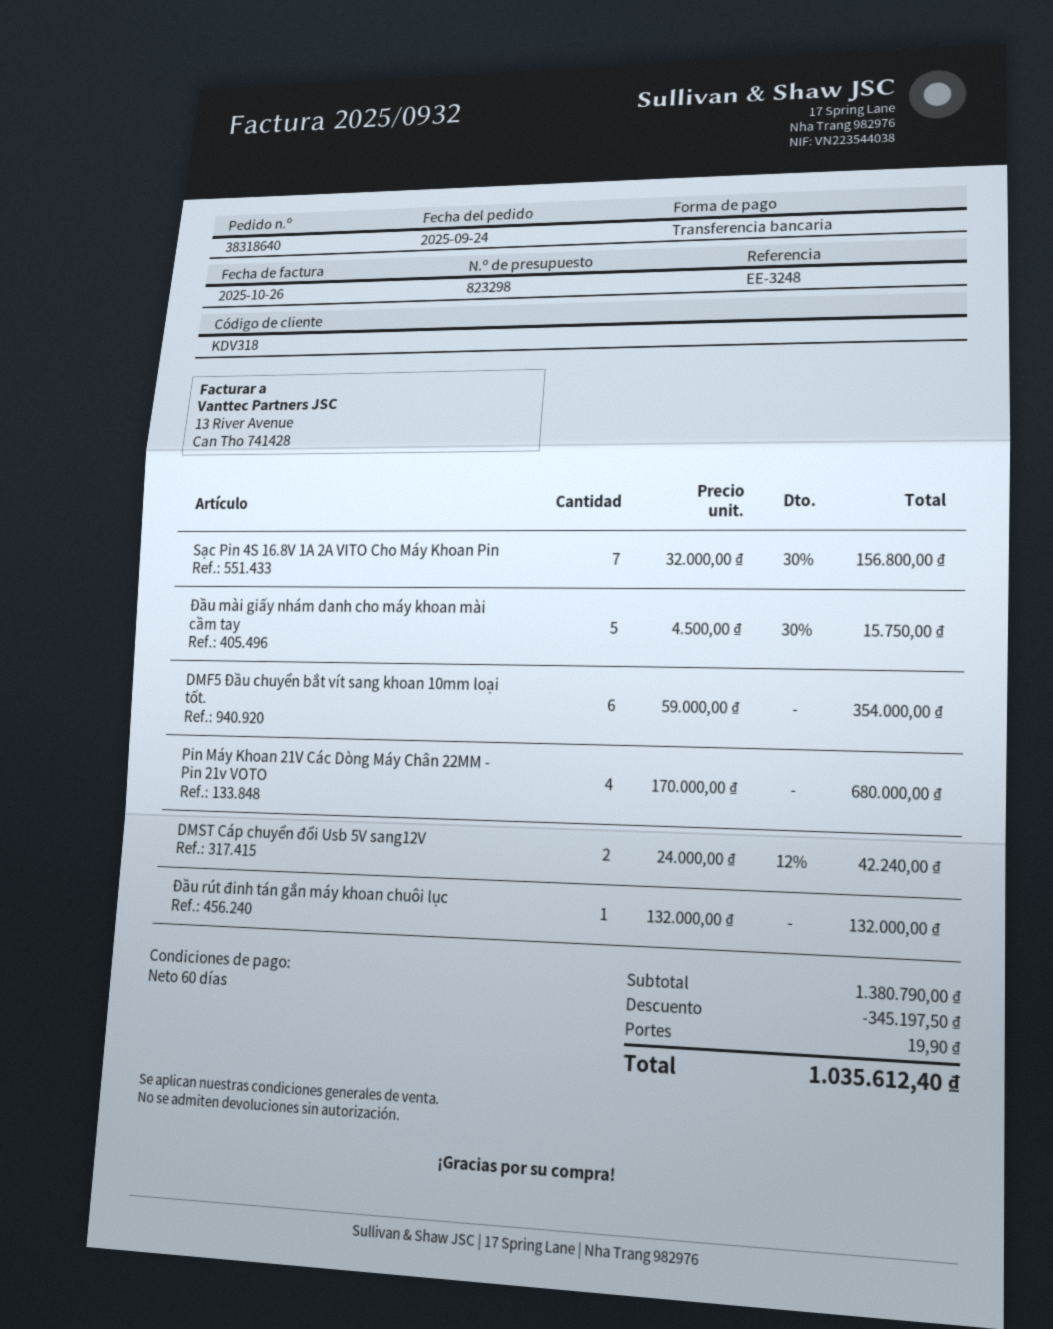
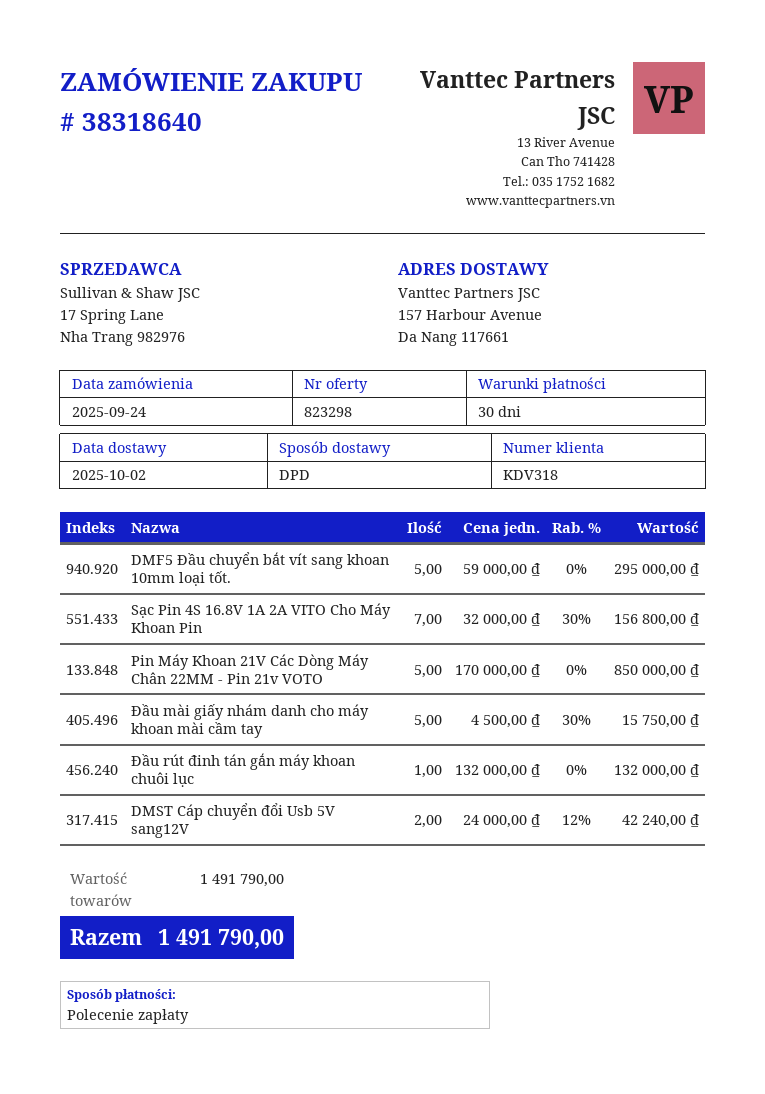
payment terms: 60 days -> 30 days
payment method: bank transfer -> direct debit
DMF5 Đầu chuyển bắt vít sang khoan 10mm loại tốt.: 6 x 59000.00 = 354000.00 -> 5 x 59000.00 = 295000.00
Pin Máy Khoan 21V Các Dòng Máy Chân 22MM - Pin 21v VOTO: 4 x 170000.00 = 680000.00 -> 5 x 170000.00 = 850000.00
subtotal: 1380790.00 -> 1491790.00
discount: 345197.50 -> none
shipping: 19.90 -> none
total: 1035612.40 -> 1491790.00

